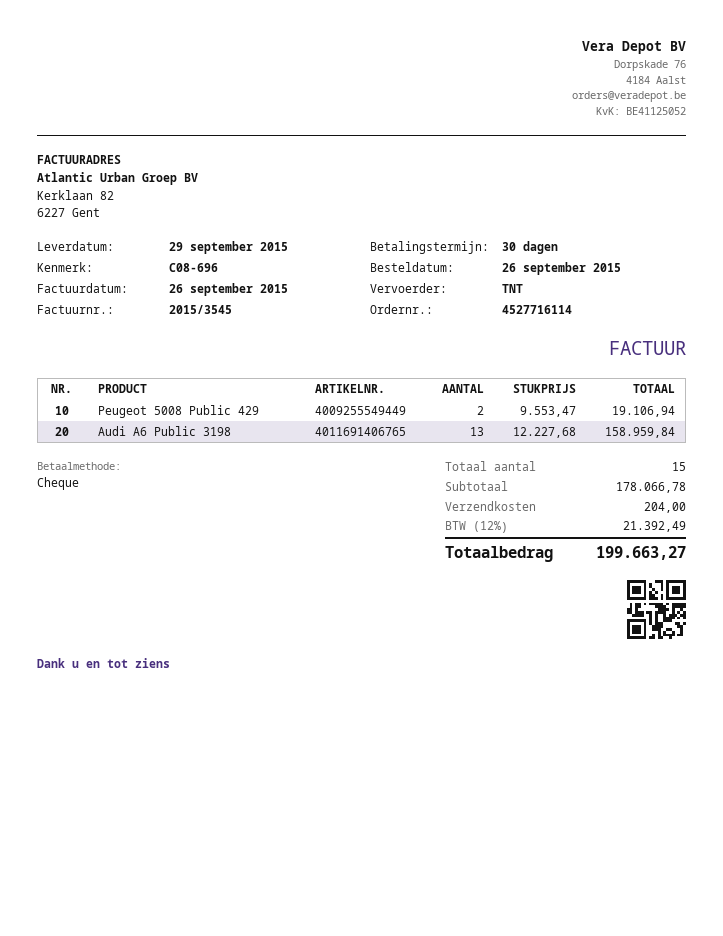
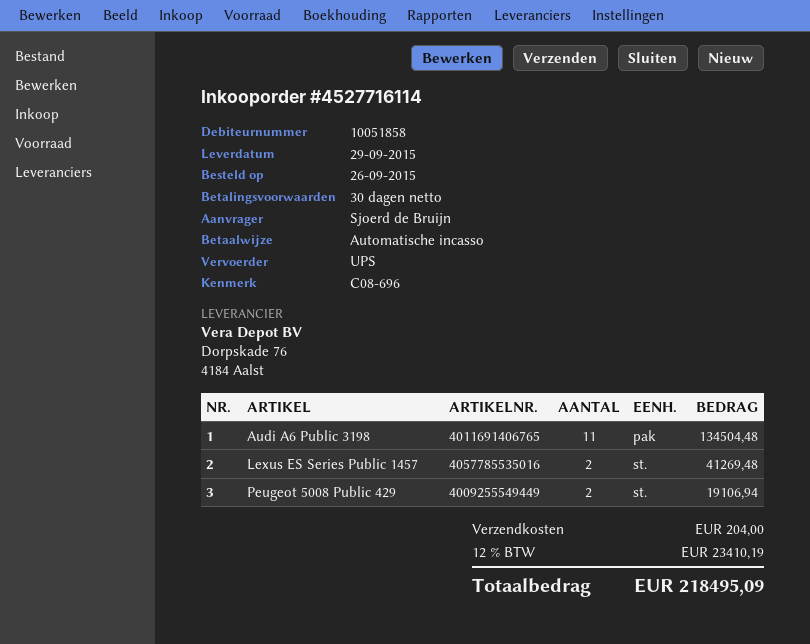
payment method: cheque -> direct debit
shipping method: TNT -> UPS
Audi A6 Public 3198: 13 for 158959.84 -> 11 for 134504.48
Lexus ES Series Public 1457: none -> 2 for 41269.48
tax: 12% = 21392.49 -> 12% = 23410.19
total: 199663.27 -> 218495.09

